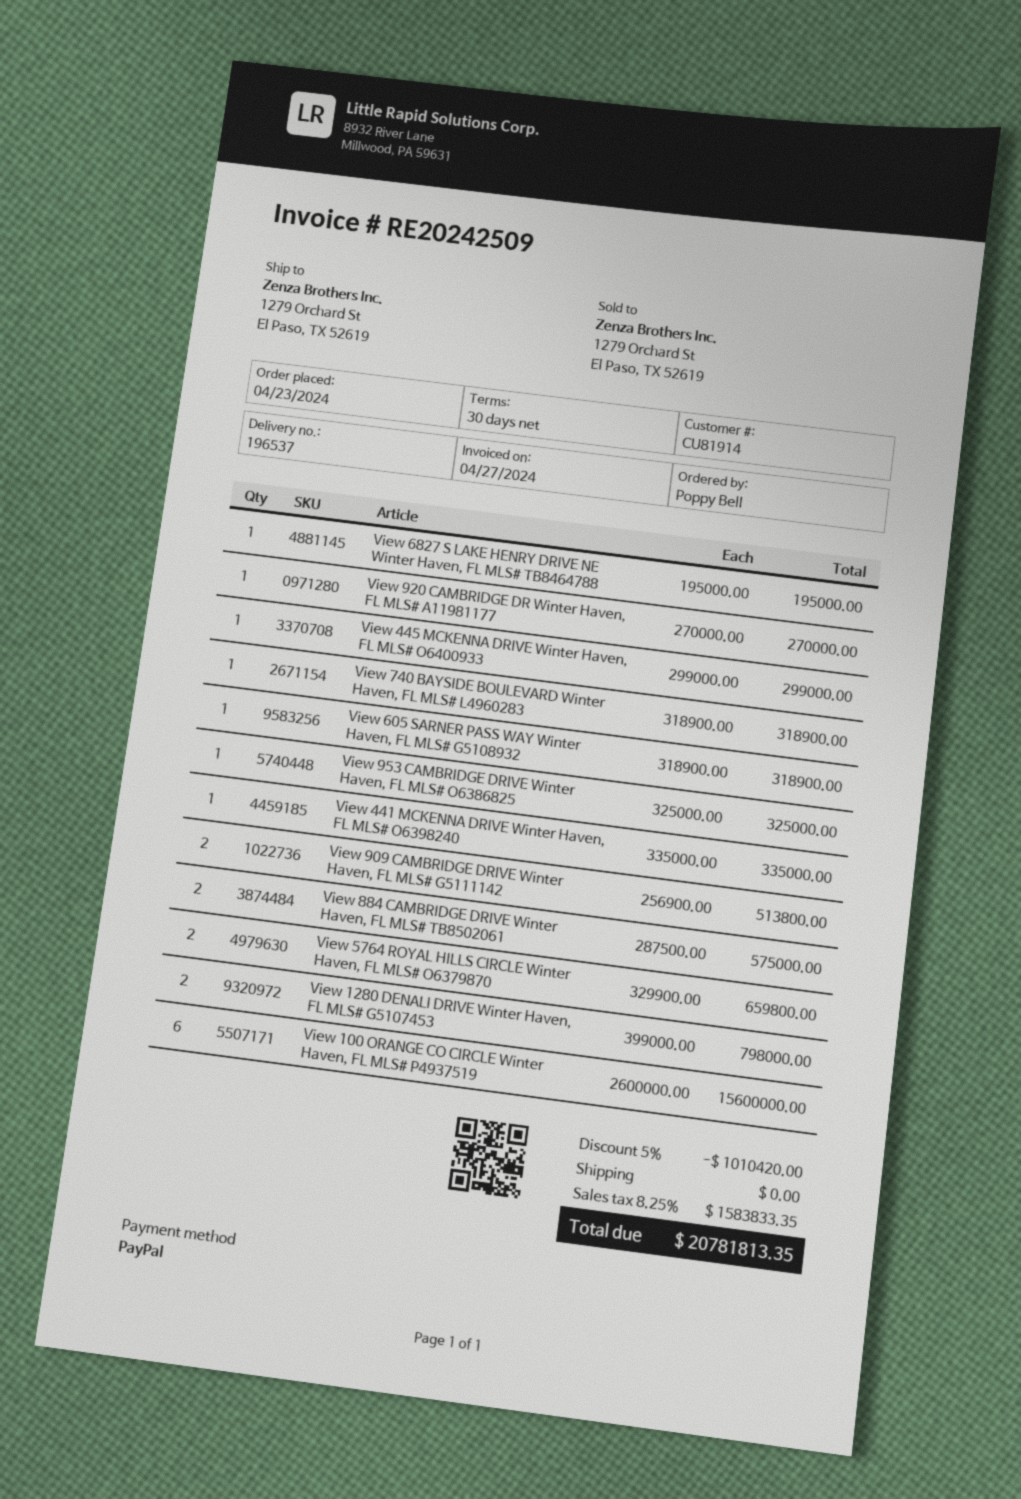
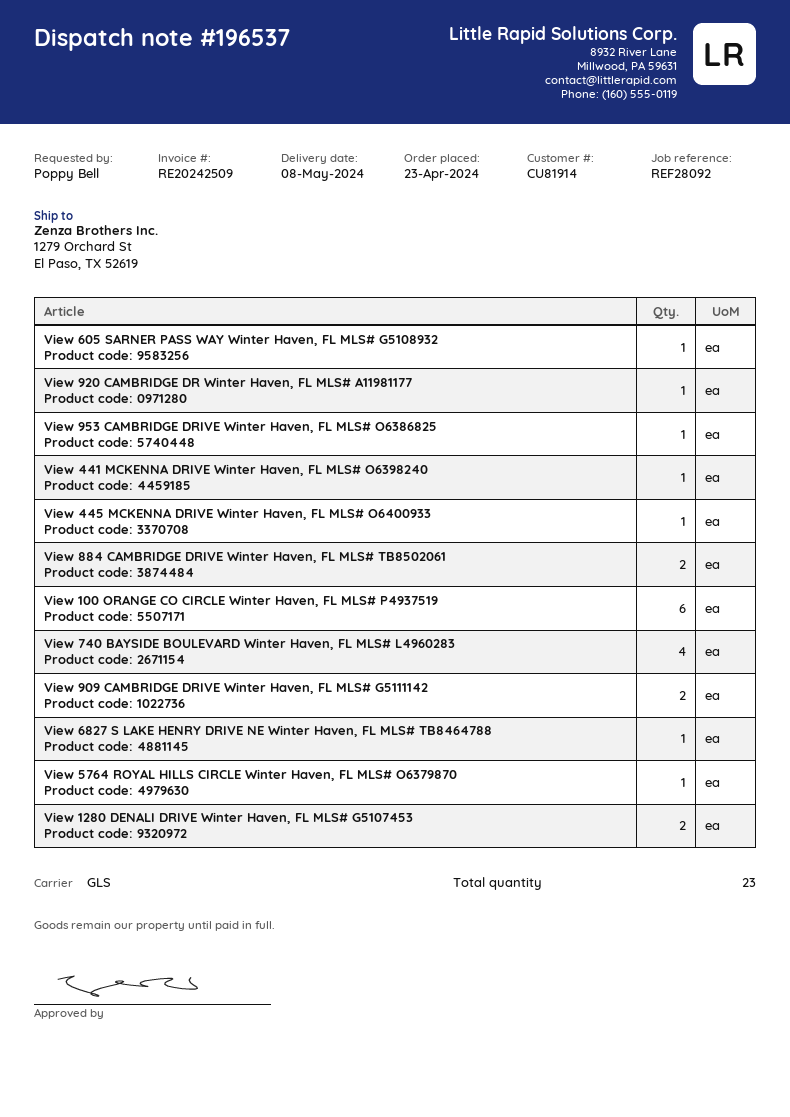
View 740 BAYSIDE BOULEVARD Winter Haven, FL MLS# L4960283: 1 -> 4
View 5764 ROYAL HILLS CIRCLE Winter Haven, FL MLS# O6379870: 2 -> 1

